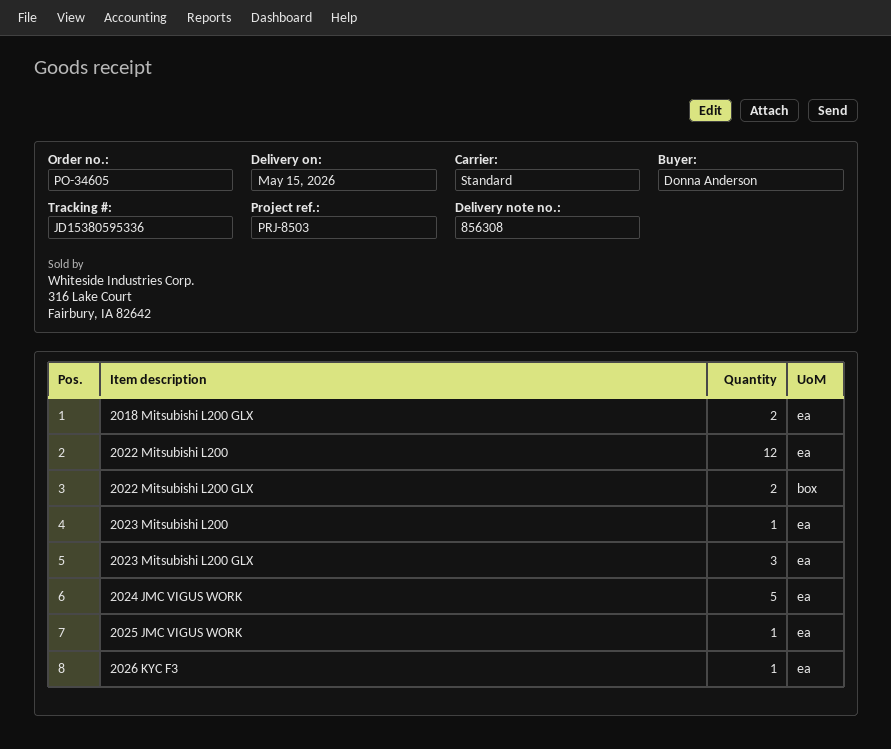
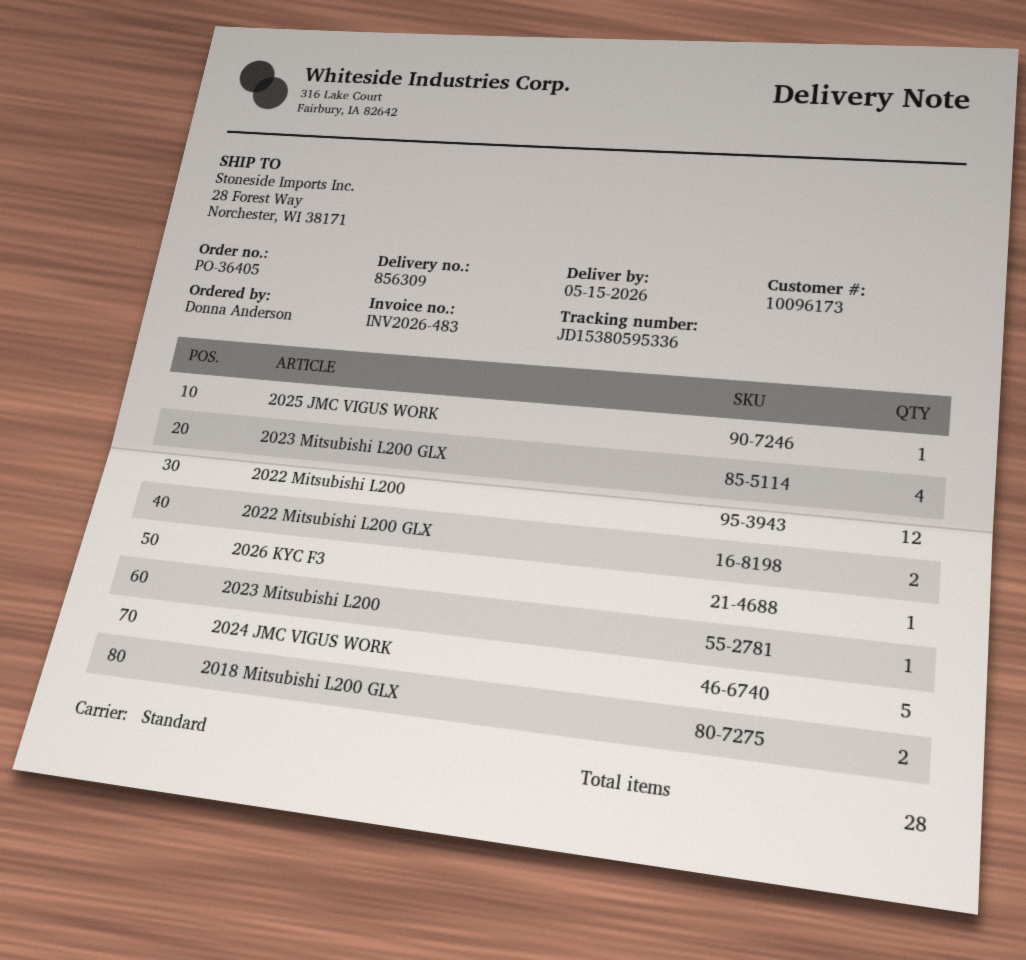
order number: PO-34605 -> PO-36405
delivery note number: 856308 -> 856309
2023 Mitsubishi L200 GLX: 3 -> 4

